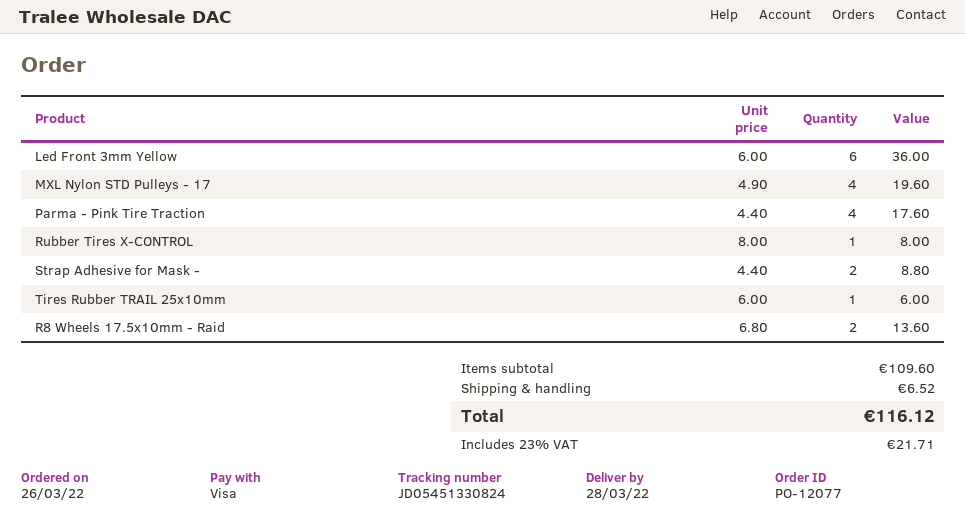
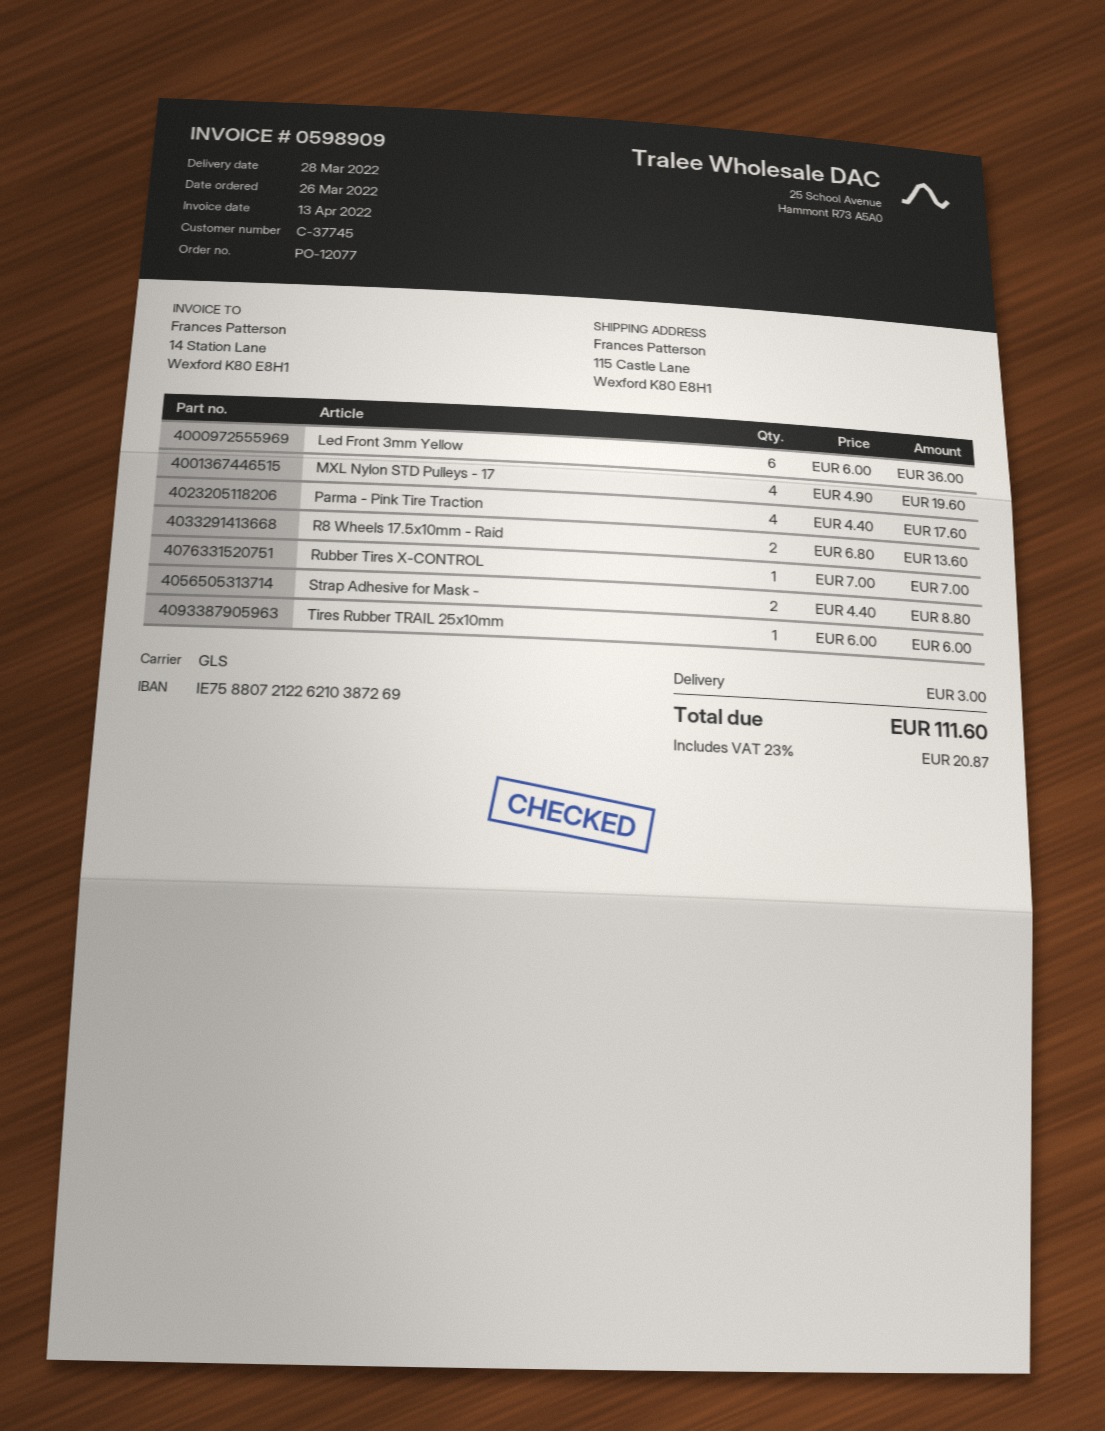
Rubber Tires X-CONTROL: 1 x 8.00 = 8.00 -> 1 x 7.00 = 7.00
shipping: 6.52 -> 3.00
tax: 23% = 21.71 -> 23% = 20.87
total: 116.12 -> 111.60

